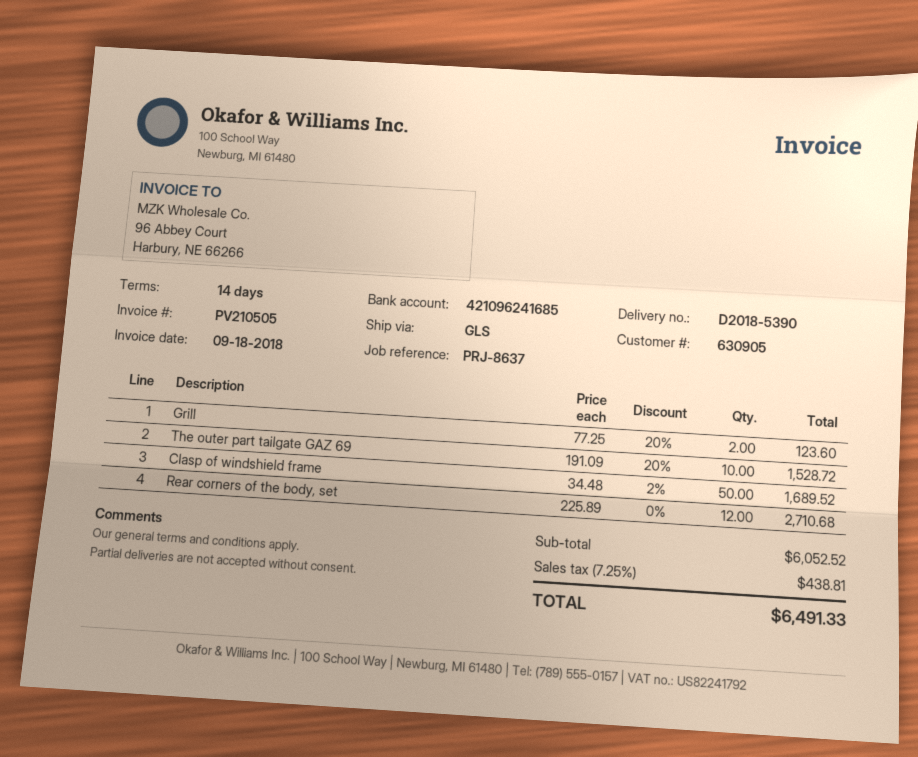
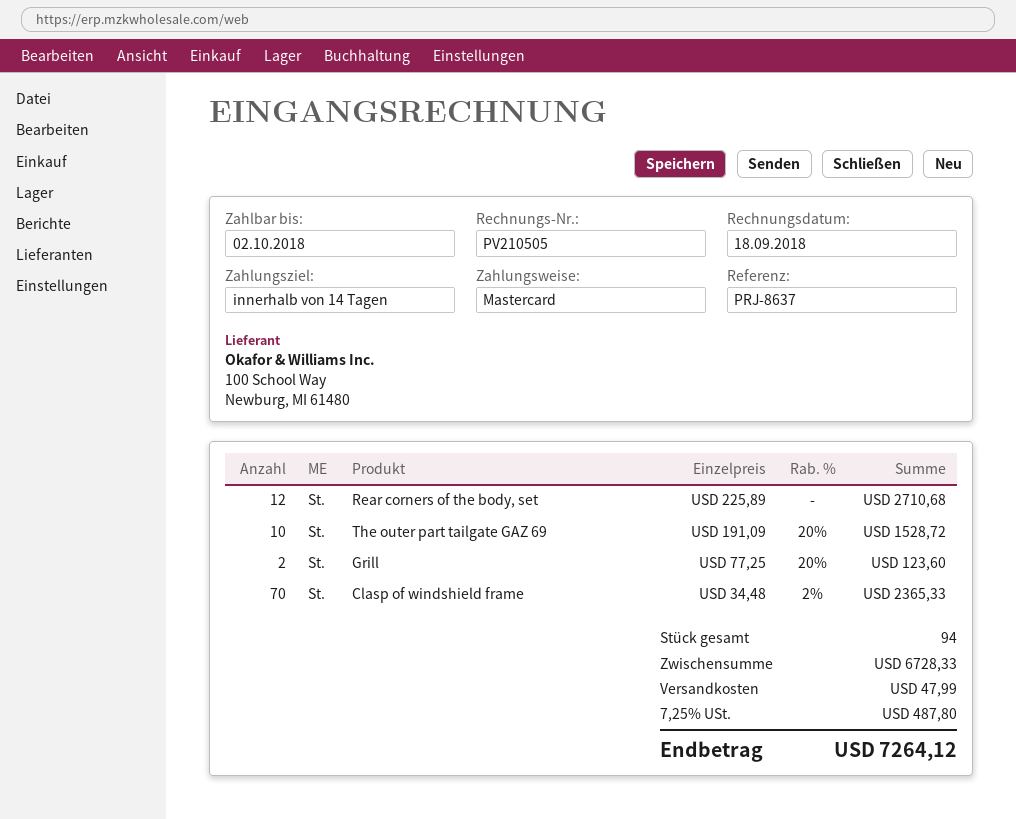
Clasp of windshield frame: 50 x 34.48 - 2% = 1689.52 -> 70 x 34.48 - 2% = 2365.33
subtotal: 6052.52 -> 6728.33
shipping: none -> 47.99
tax: 7.25% = 438.81 -> 7.25% = 487.80
total: 6491.33 -> 7264.12

